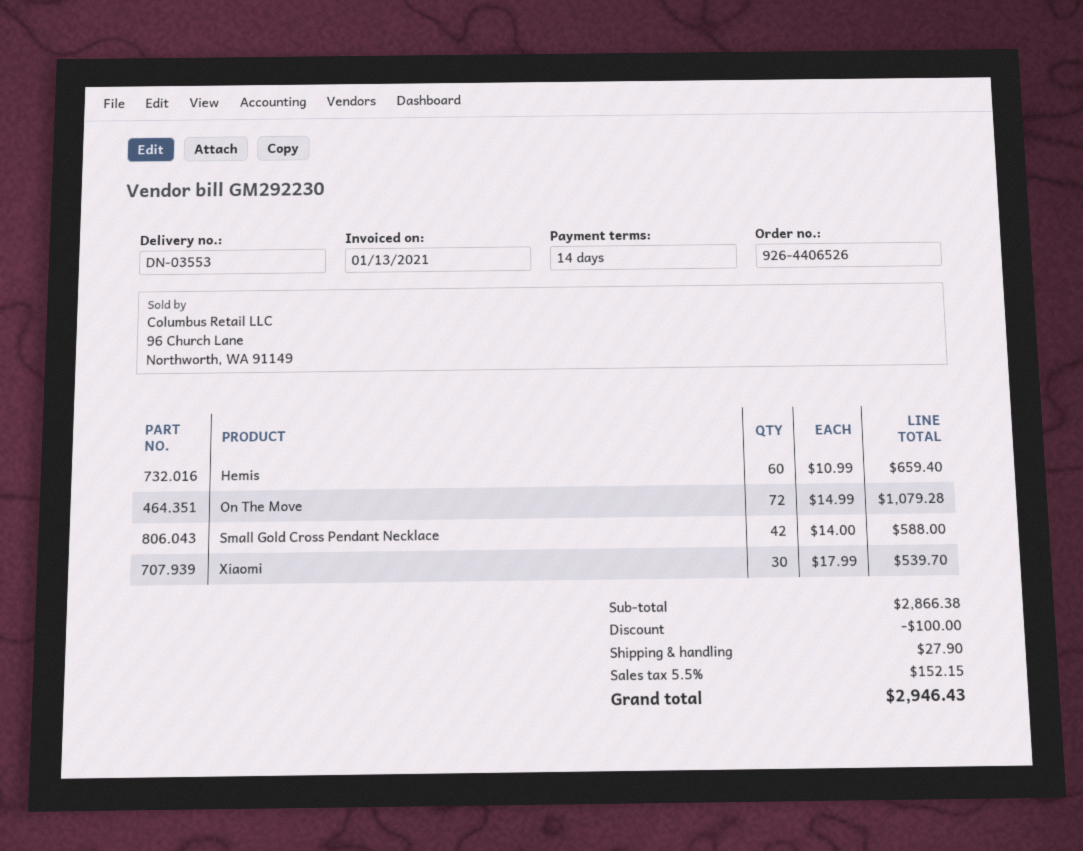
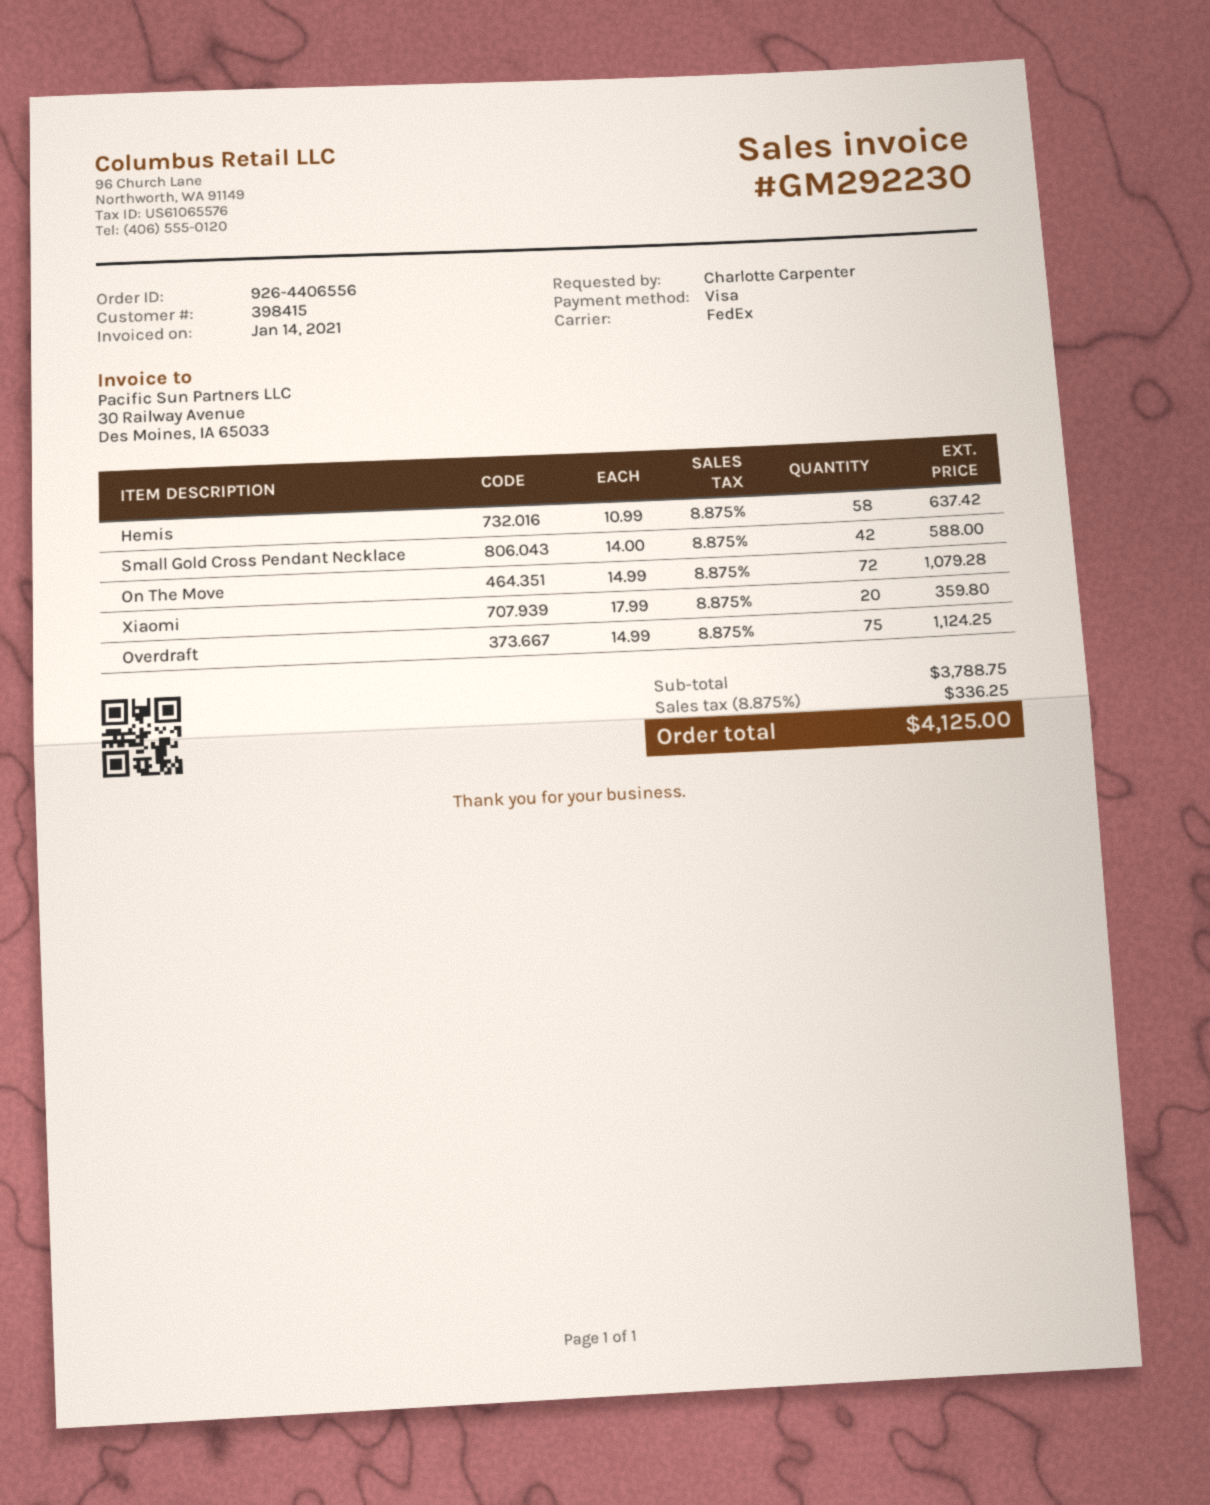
order number: 926-4406526 -> 926-4406556
invoice date: 2021-01-13 -> 2021-01-14
Hemis: 60 x 10.99 = 659.40 -> 58 x 10.99 = 637.42
Xiaomi: 30 x 17.99 = 539.70 -> 20 x 17.99 = 359.80
Overdraft: none -> 75 x 14.99 = 1124.25
subtotal: 2866.38 -> 3788.75
discount: 100.00 -> none
shipping: 27.90 -> none
tax: 5.5% = 152.15 -> 8.875% = 336.25
total: 2946.43 -> 4125.00

